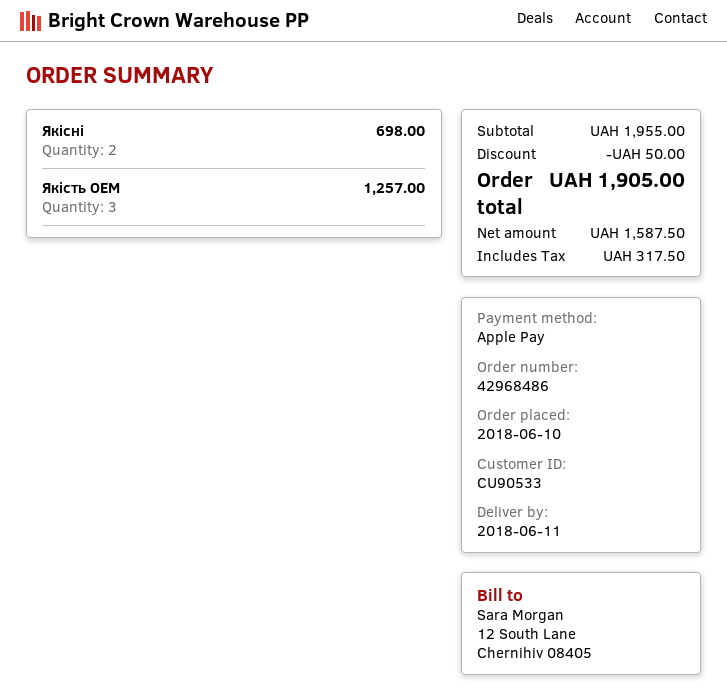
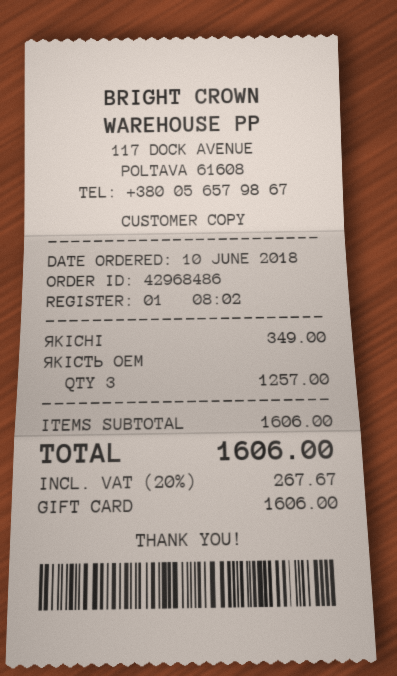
payment method: Apple Pay -> gift card
Якісні: 2 for 698.00 -> 1 for 349.00
subtotal: 1955.00 -> 1606.00
discount: 50.00 -> none
tax: 317.50 -> 267.67
total: 1905.00 -> 1606.00

